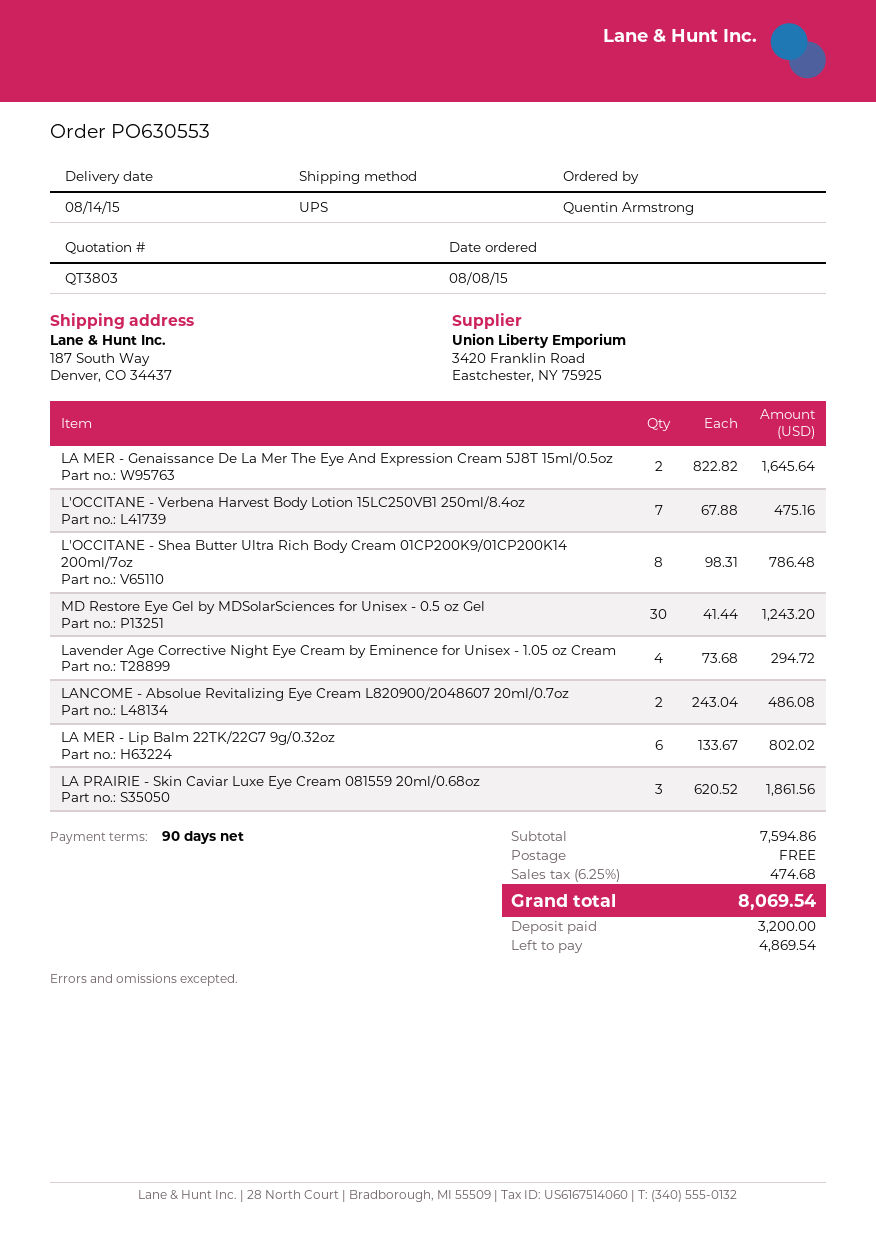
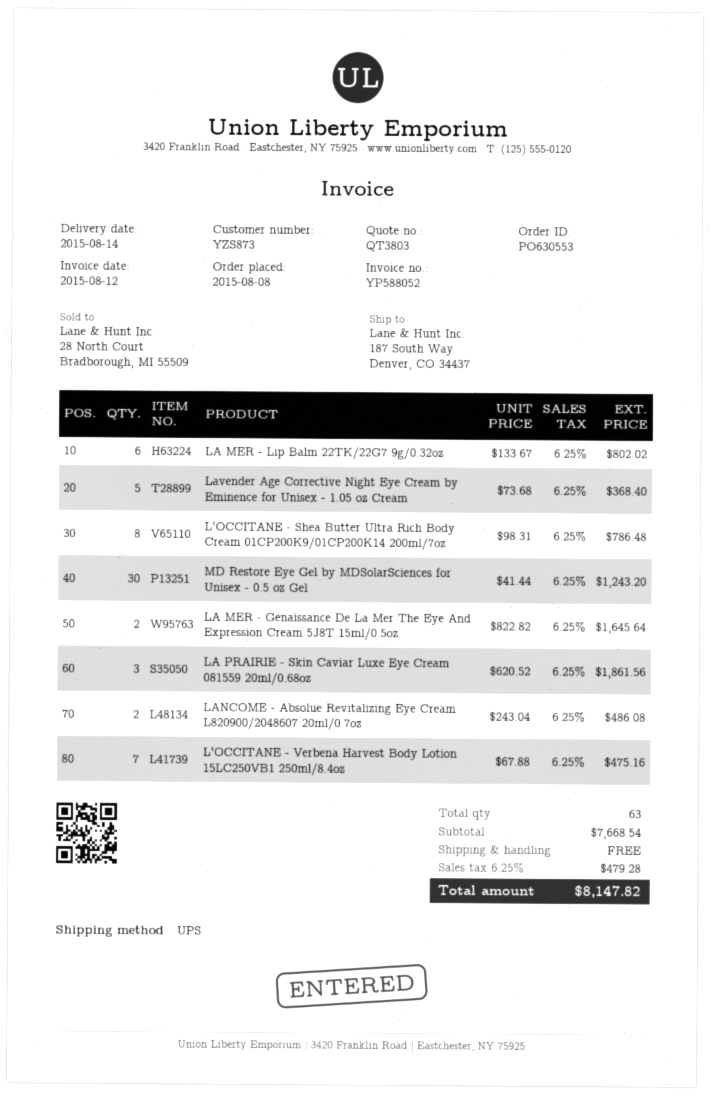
Lavender Age Corrective Night Eye Cream by Eminence for Unisex - 1.05 oz Cream: 4 x 73.68 = 294.72 -> 5 x 73.68 = 368.40
subtotal: 7594.86 -> 7668.54
tax: 6.25% = 474.68 -> 6.25% = 479.28
total: 8069.54 -> 8147.82

